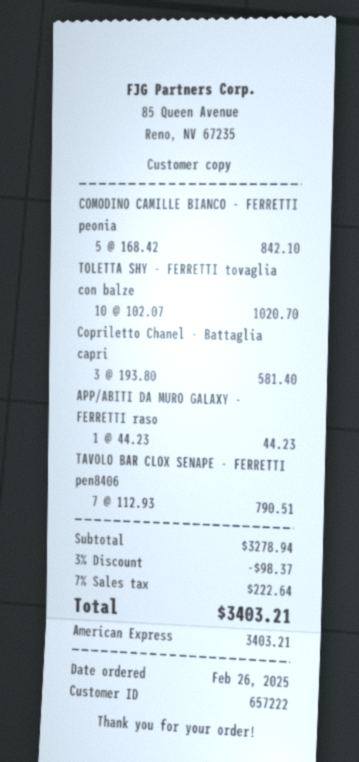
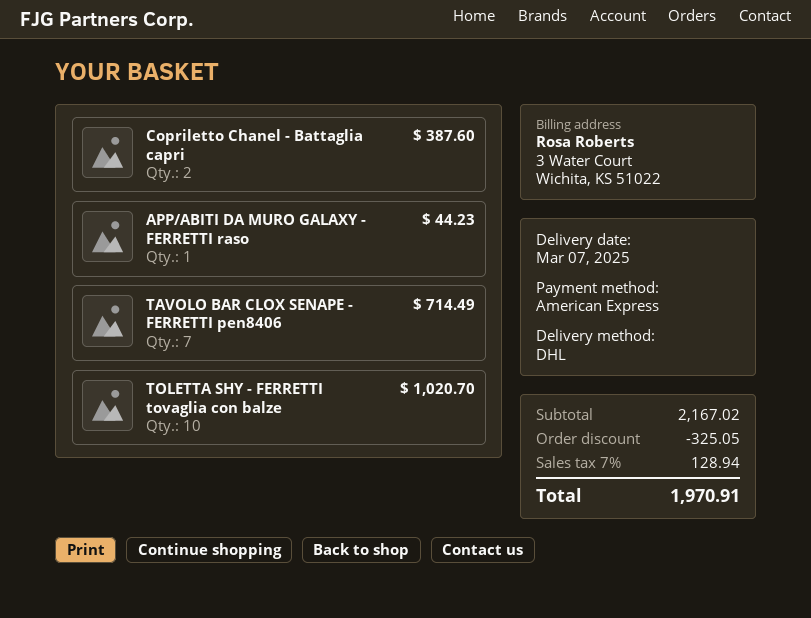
COMODINO CAMILLE BIANCO - FERRETTI peonia: 5 for 842.10 -> none
Copriletto Chanel - Battaglia capri: 3 for 581.40 -> 2 for 387.60
TAVOLO BAR CLOX SENAPE - FERRETTI pen8406: 7 for 790.51 -> 7 for 714.49
subtotal: 3278.94 -> 2167.02
discount: 98.37 -> 325.05
tax: 7% = 222.64 -> 7% = 128.94
total: 3403.21 -> 1970.91

